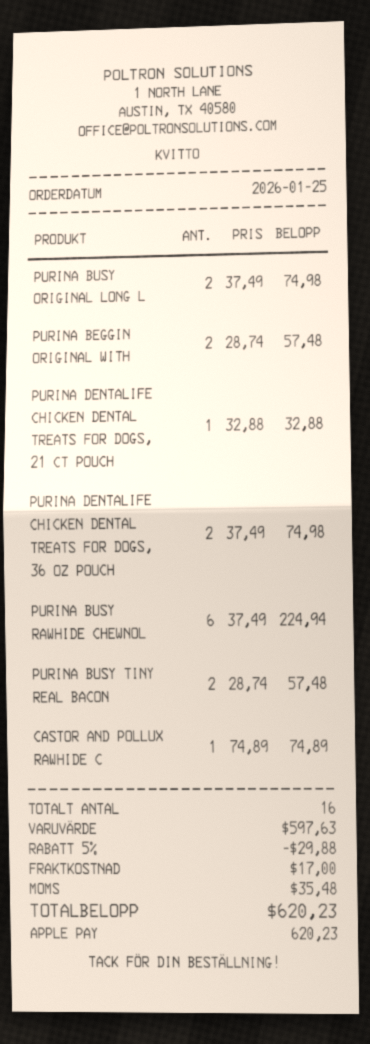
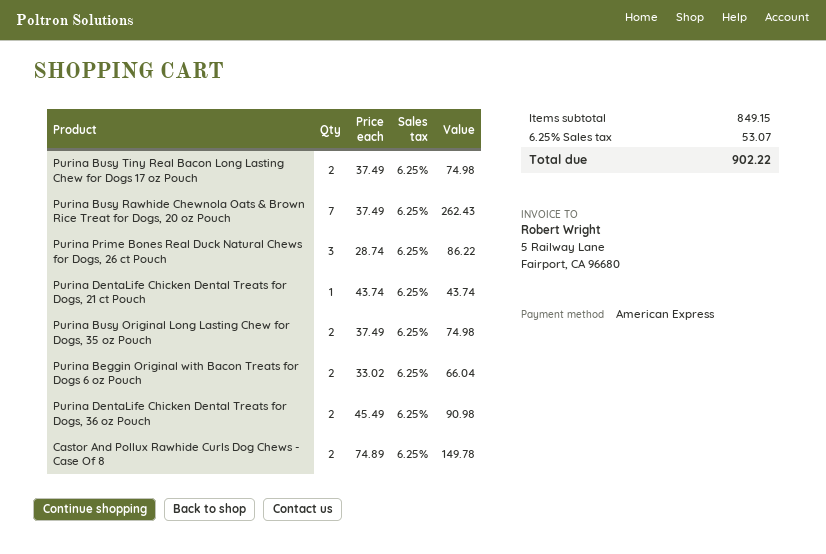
payment method: Apple Pay -> American Express
PURINA BEGGIN ORIGINAL WITH: 2 x 28.74 = 57.48 -> 2 x 33.02 = 66.04
PURINA DENTALIFE CHICKEN DENTAL TREATS FOR DOGS, 21 CT POUCH: 1 x 32.88 = 32.88 -> 1 x 43.74 = 43.74
PURINA DENTALIFE CHICKEN DENTAL TREATS FOR DOGS, 36 OZ POUCH: 2 x 37.49 = 74.98 -> 2 x 45.49 = 90.98
PURINA BUSY RAWHIDE CHEWNOL: 6 x 37.49 = 224.94 -> 7 x 37.49 = 262.43
PURINA BUSY TINY REAL BACON: 2 x 28.74 = 57.48 -> 2 x 37.49 = 74.98
CASTOR AND POLLUX RAWHIDE C: 1 x 74.89 = 74.89 -> 2 x 74.89 = 149.78
Purina Prime Bones Real Duck Natural Chews for Dogs, 26 ct Pouch: none -> 3 x 28.74 = 86.22
subtotal: 597.63 -> 849.15
discount: 5% = 29.88 -> none
shipping: 17.00 -> none
tax: 35.48 -> 53.07
total: 620.23 -> 902.22

